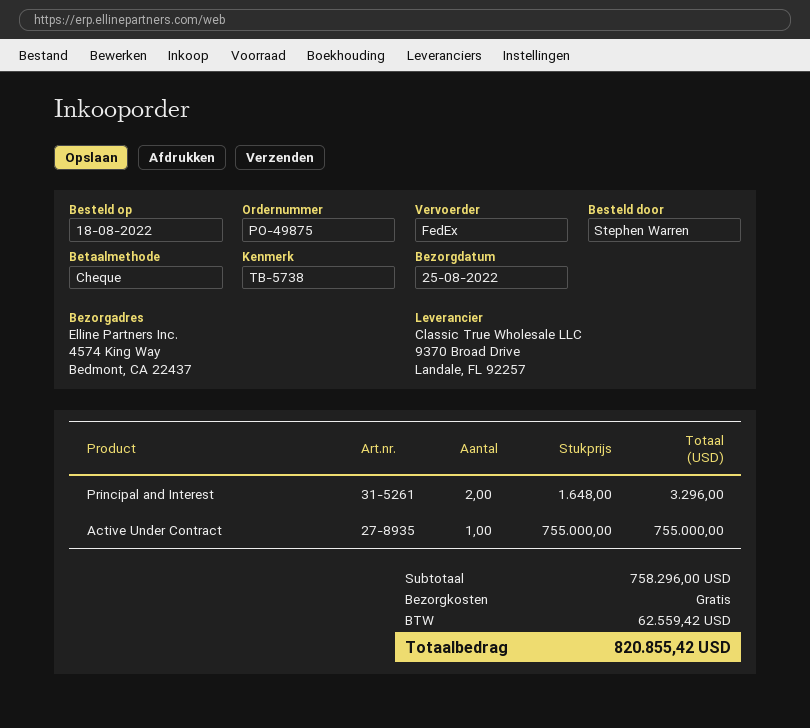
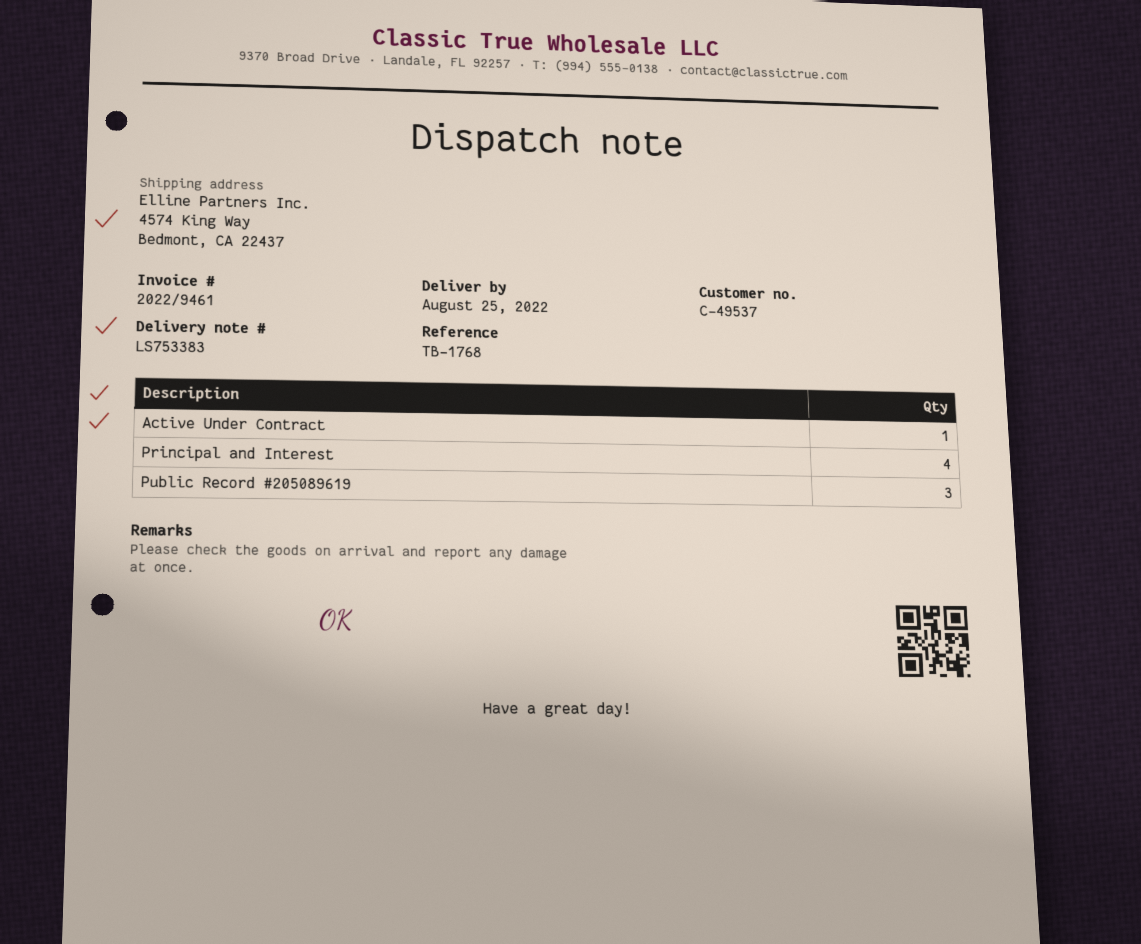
reference: TB-5738 -> TB-1768
Principal and Interest: 2 -> 4
Public Record #205089619: none -> 3

